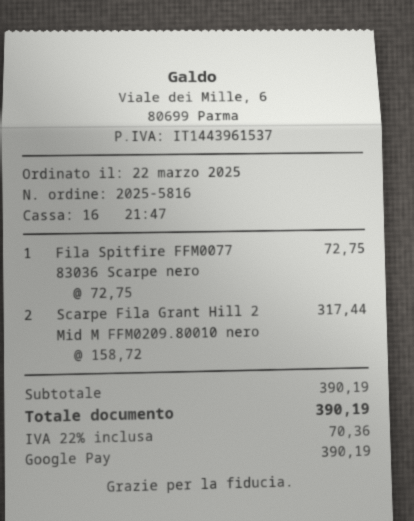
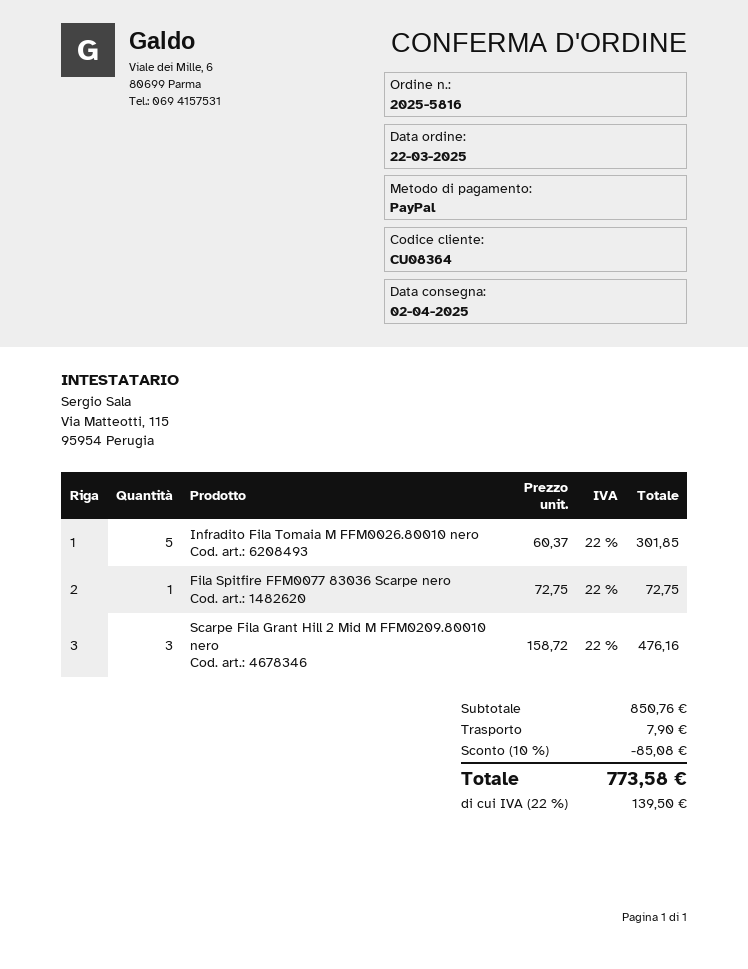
payment method: Google Pay -> PayPal
Scarpe Fila Grant Hill 2 Mid M FFM0209.80010 nero: 2 x 158.72 = 317.44 -> 3 x 158.72 = 476.16
Infradito Fila Tomaia M FFM0026.80010 nero: none -> 5 x 60.37 = 301.85
subtotal: 390.19 -> 850.76
discount: none -> 10% = 85.08
shipping: none -> 7.90
tax: 22% = 70.36 -> 22% = 139.50
total: 390.19 -> 773.58

